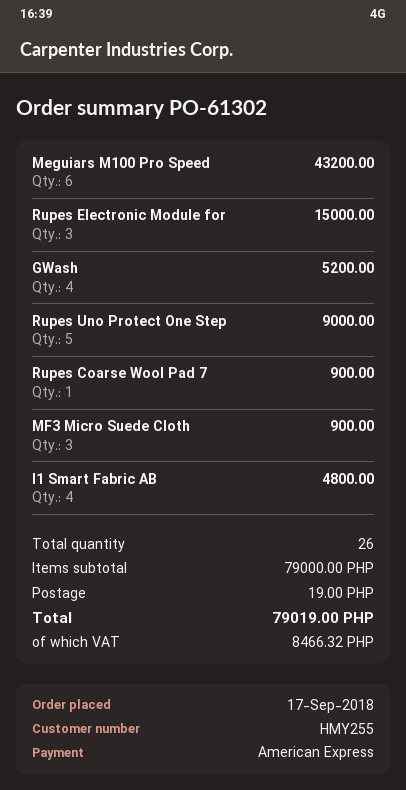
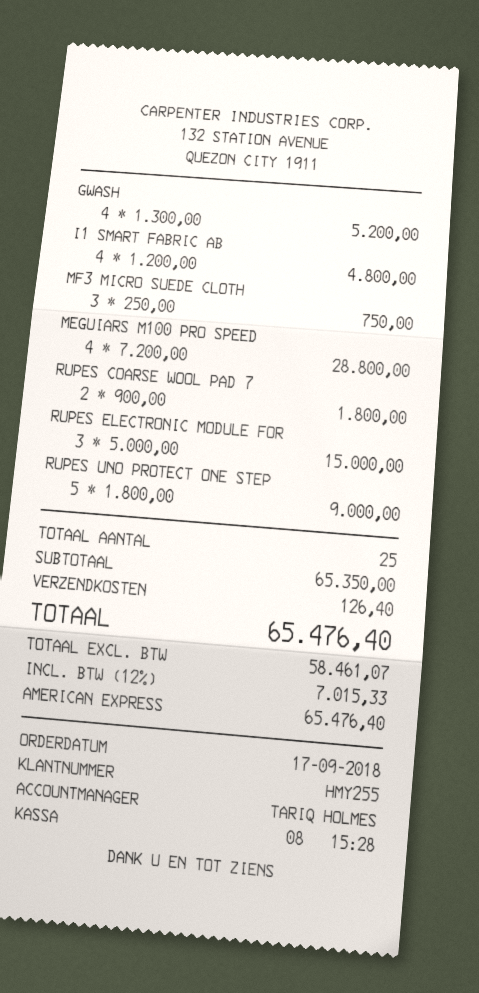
Meguiars M100 Pro Speed: 6 for 43200.00 -> 4 for 28800.00
Rupes Coarse Wool Pad 7: 1 for 900.00 -> 2 for 1800.00
MF3 Micro Suede Cloth: 3 for 900.00 -> 3 for 750.00
total quantity: 26 -> 25
subtotal: 79000.00 -> 65350.00
shipping: 19.00 -> 126.40
tax: 8466.32 -> 7015.33
total: 79019.00 -> 65476.40

